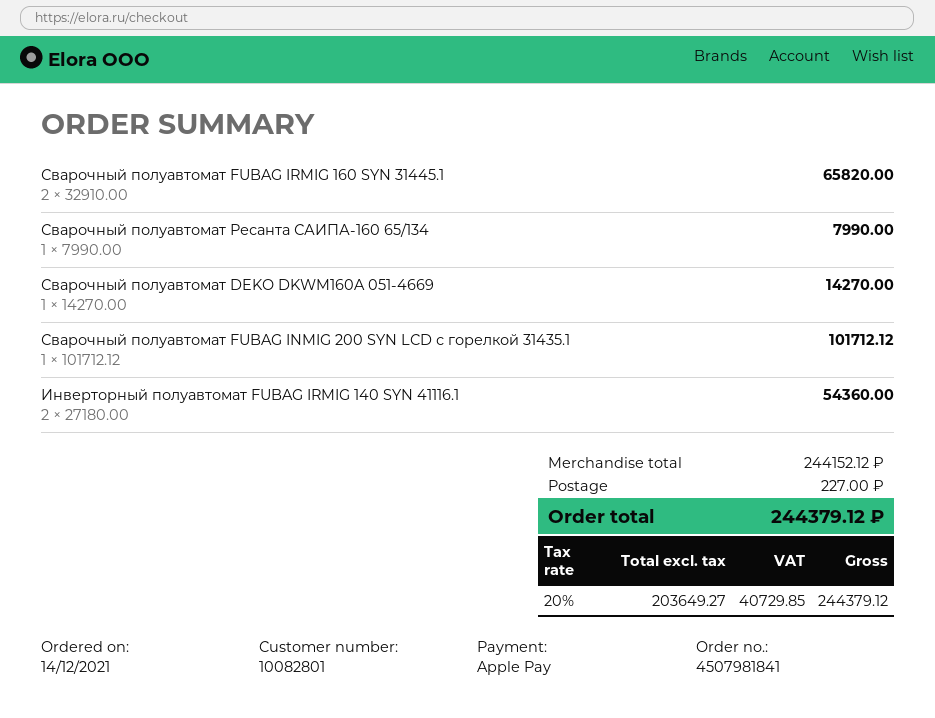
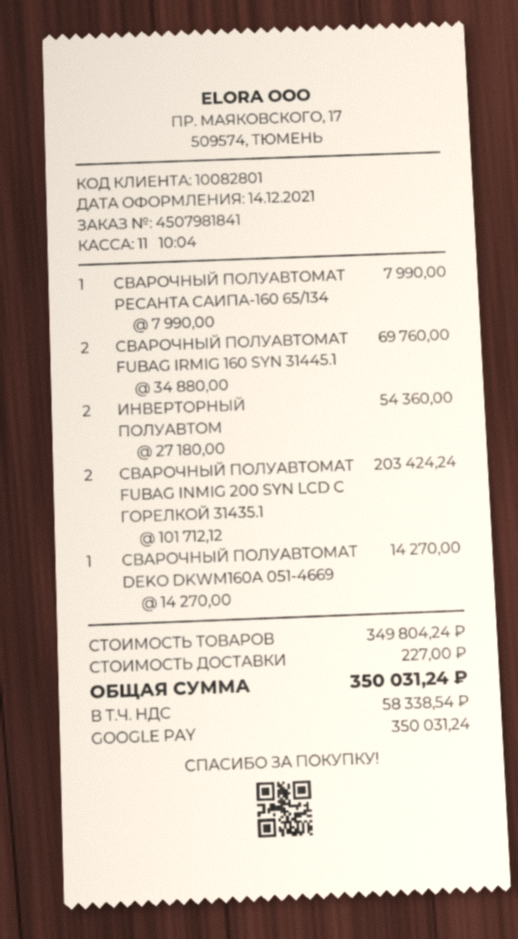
payment method: Apple Pay -> Google Pay
Сварочный полуавтомат FUBAG IRMIG 160 SYN 31445.1: 2 x 32910.00 = 65820.00 -> 2 x 34880.00 = 69760.00
Сварочный полуавтомат FUBAG INMIG 200 SYN LCD с горелкой 31435.1: 1 x 101712.12 = 101712.12 -> 2 x 101712.12 = 203424.24
subtotal: 244152.12 -> 349804.24
tax: 40729.85 -> 58338.54
total: 244379.12 -> 350031.24

